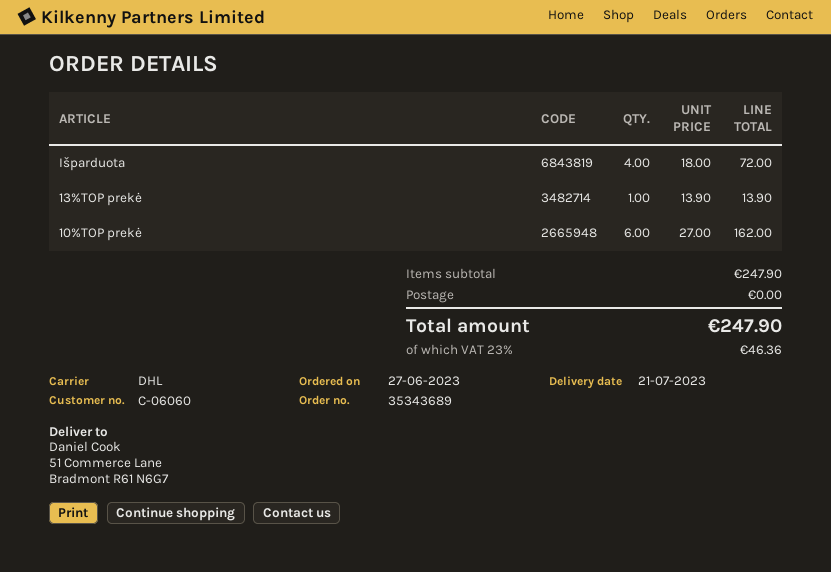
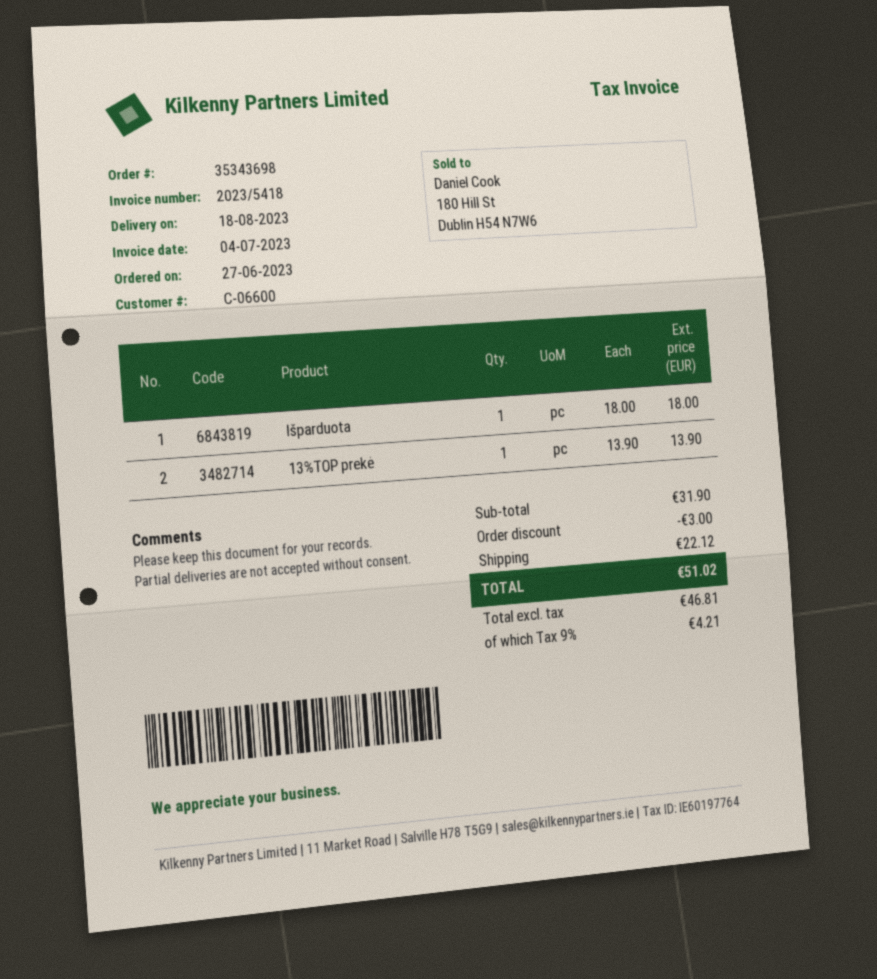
order number: 35343689 -> 35343698
delivery date: 2023-07-21 -> 2023-08-18
customer number: C-06060 -> C-06600
Išparduota: 4 x 18.00 = 72.00 -> 1 x 18.00 = 18.00
10%TOP prekė: 6 x 27.00 = 162.00 -> none
subtotal: 247.90 -> 31.90
discount: none -> 3.00
shipping: 0.00 -> 22.12
tax: 23% = 46.36 -> 9% = 4.21
total: 247.90 -> 51.02

